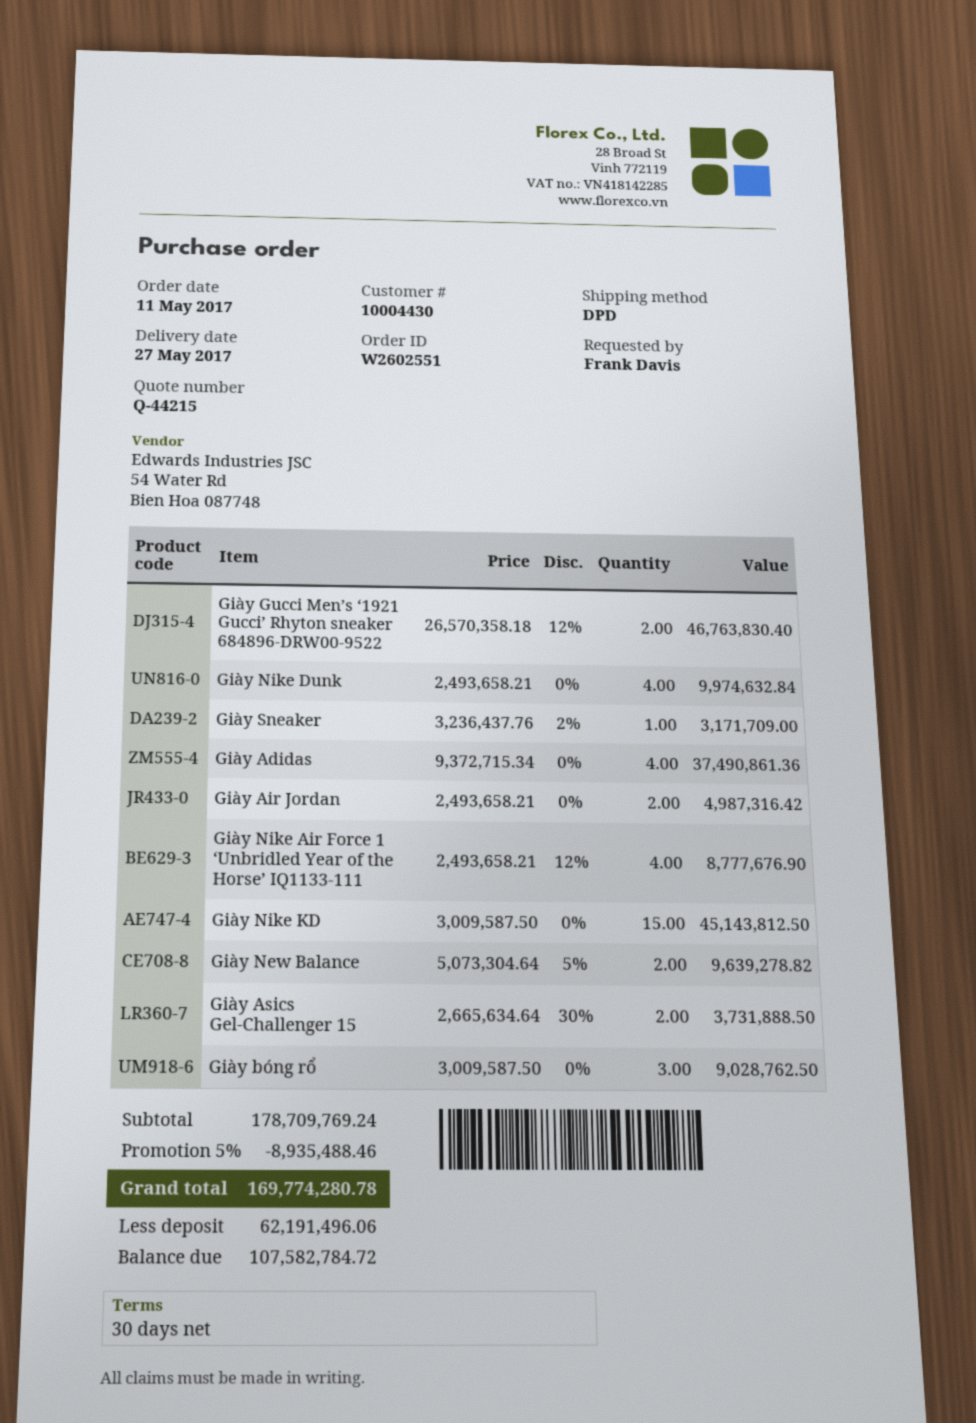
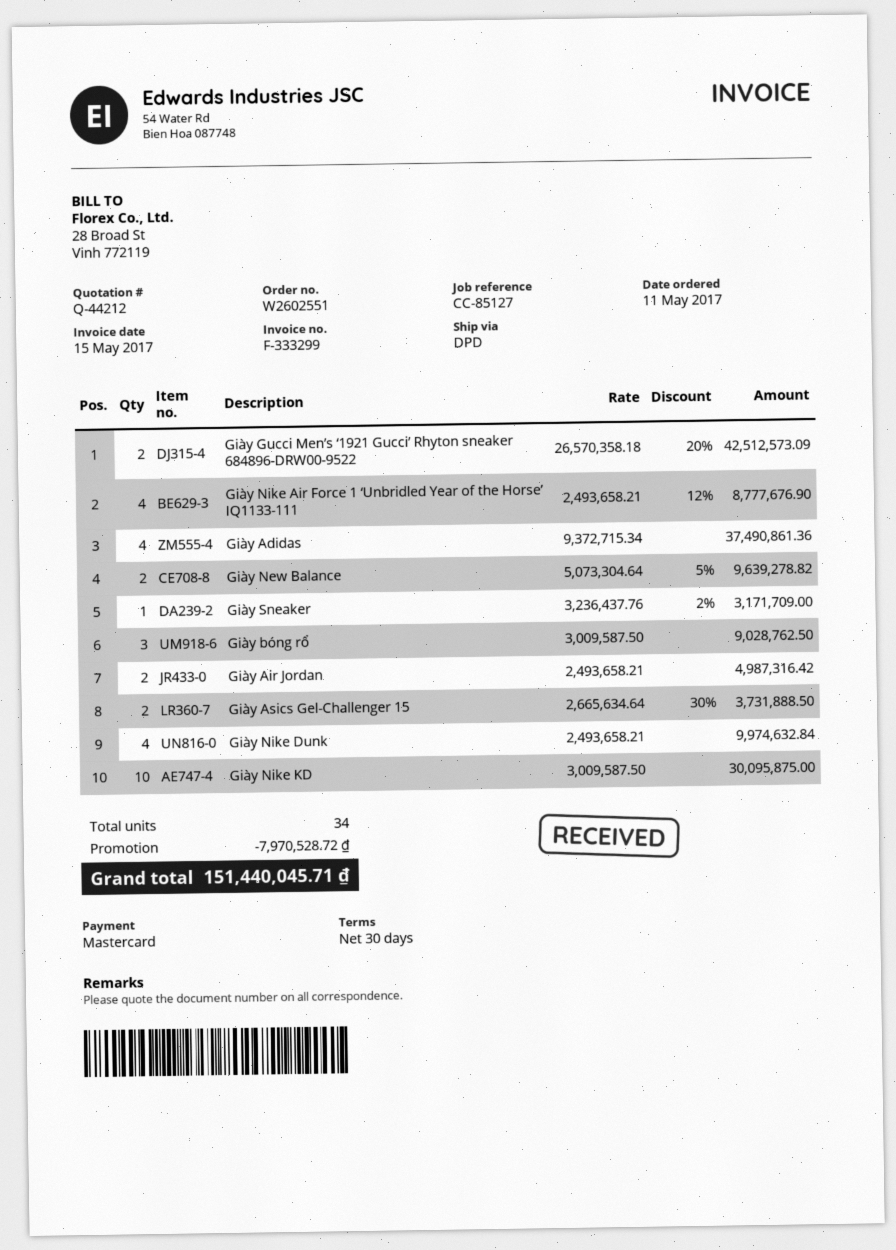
quote number: Q-44215 -> Q-44212
Giày Gucci Men’s ‘1921 Gucci’ Rhyton sneaker 684896-DRW00-9522: 2 x 26570358.18 - 12% = 46763830.40 -> 2 x 26570358.18 - 20% = 42512573.09
Giày Nike KD: 15 x 3009587.50 = 45143812.50 -> 10 x 3009587.50 = 30095875.00
discount: 8935488.46 -> 7970528.72
total: 169774280.78 -> 151440045.71

